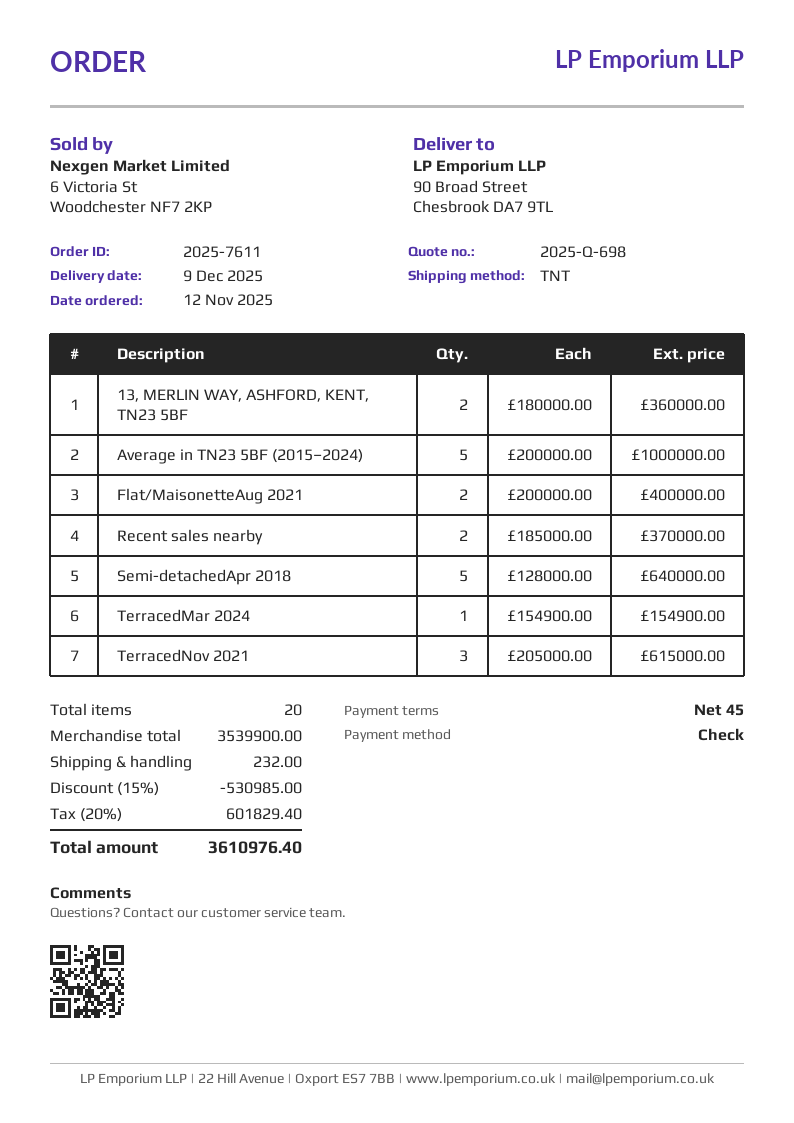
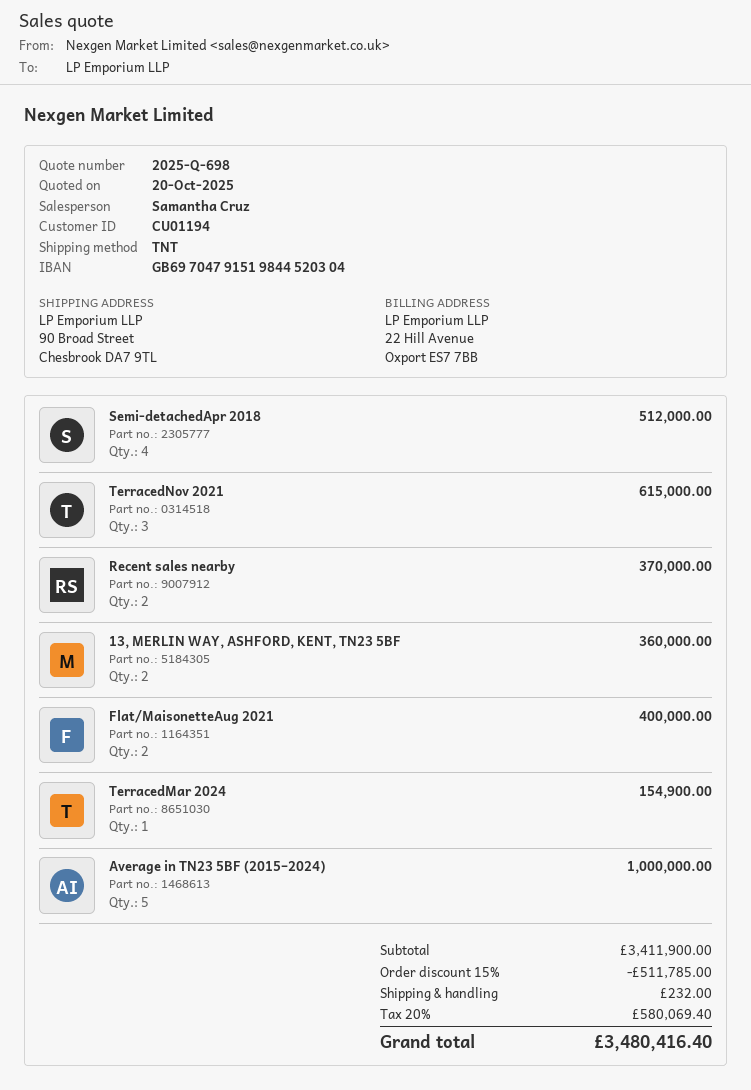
Semi-detachedApr 2018: 5 for 640000.00 -> 4 for 512000.00
subtotal: 3539900.00 -> 3411900.00
discount: 15% = 530985.00 -> 15% = 511785.00
tax: 20% = 601829.40 -> 20% = 580069.40
total: 3610976.40 -> 3480416.40

